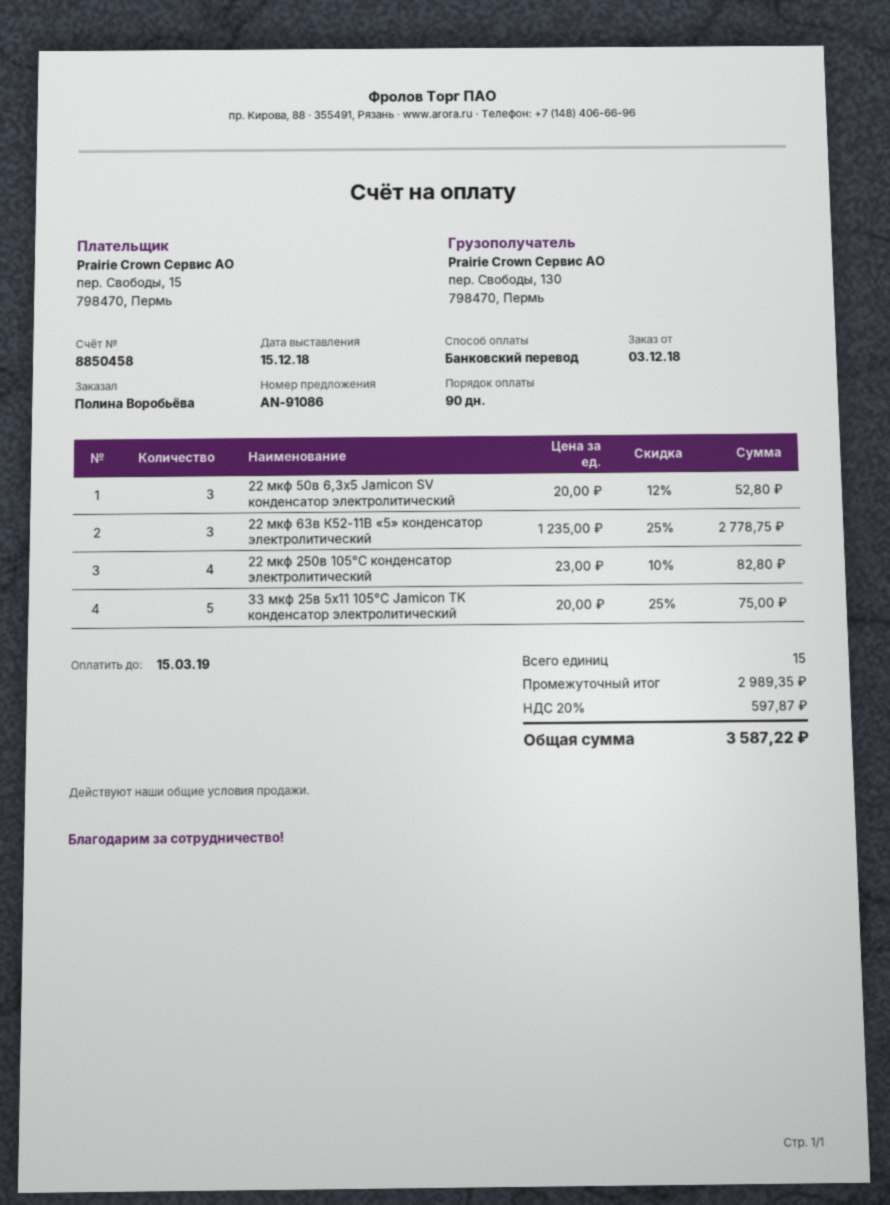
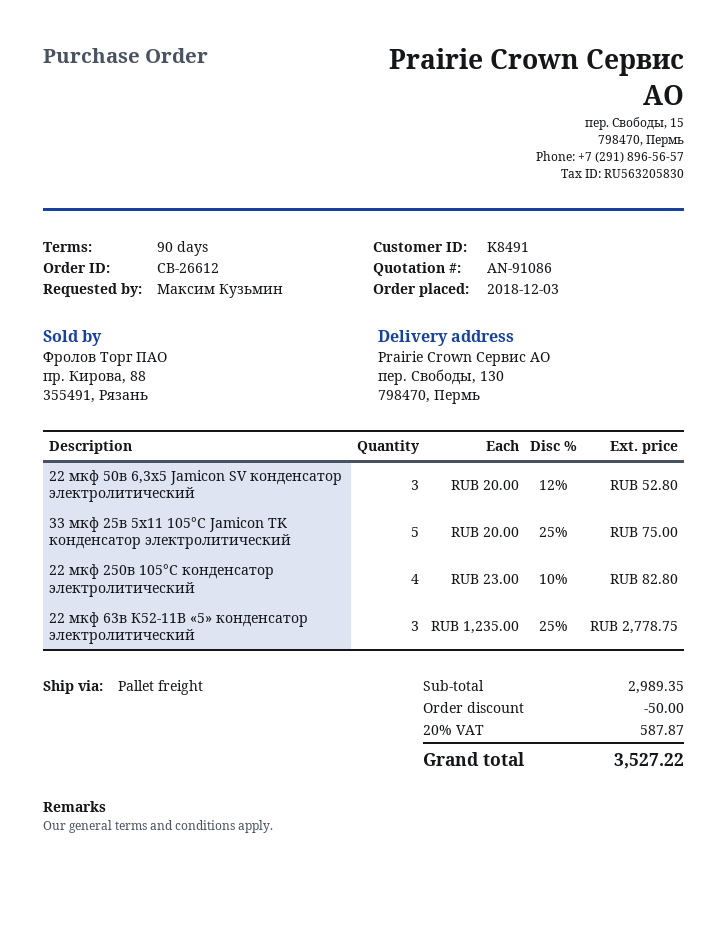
ordered by: Полина Воробьёва -> Максим Кузьмин
discount: none -> 50.00
tax: 20% = 597.87 -> 20% = 587.87
total: 3587.22 -> 3527.22

